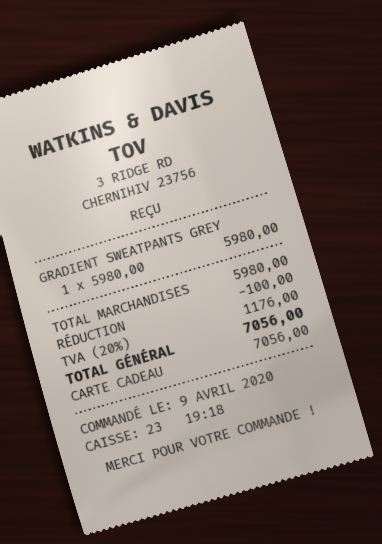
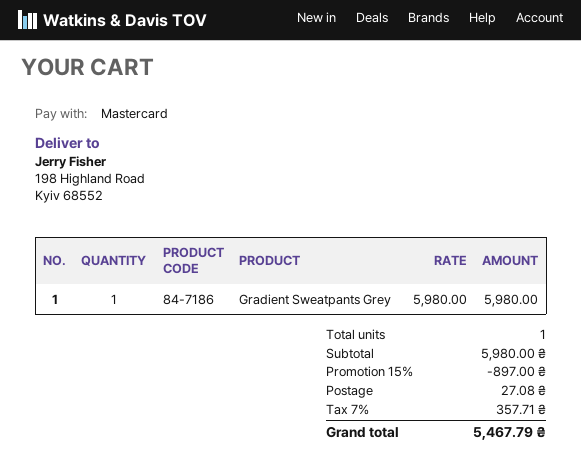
payment method: gift card -> Mastercard
discount: 100.00 -> 897.00
shipping: none -> 27.08
tax: 20% = 1176.00 -> 7% = 357.71
total: 7056.00 -> 5467.79

